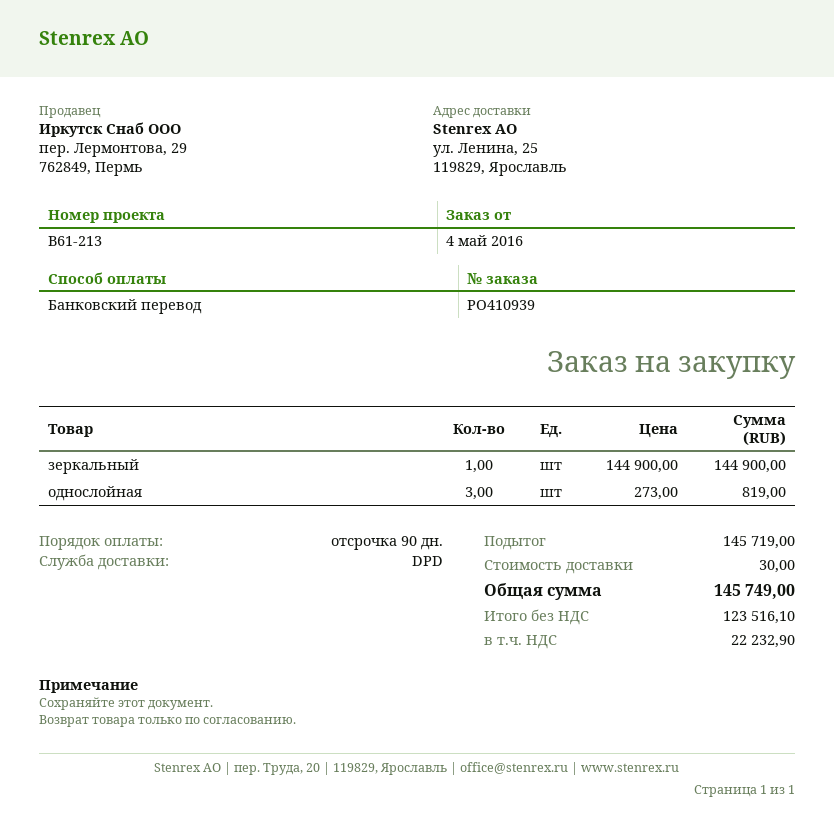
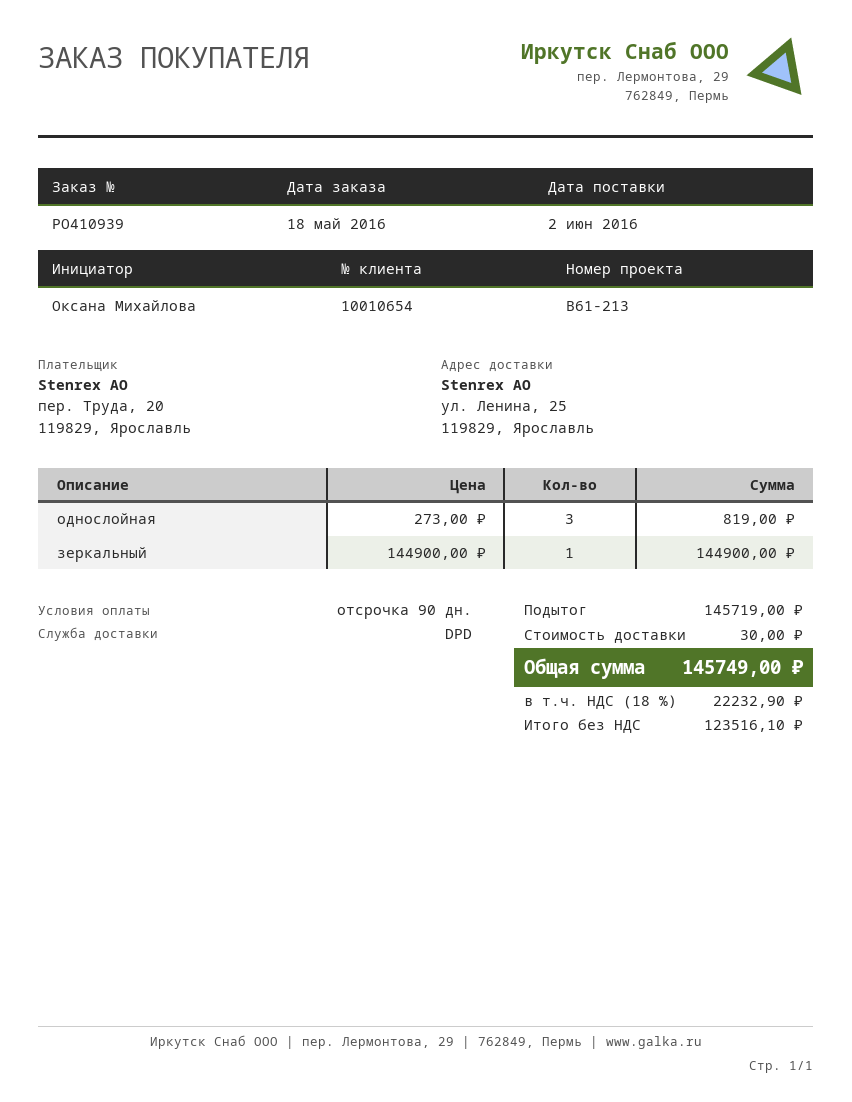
order date: 2016-05-04 -> 2016-05-18

